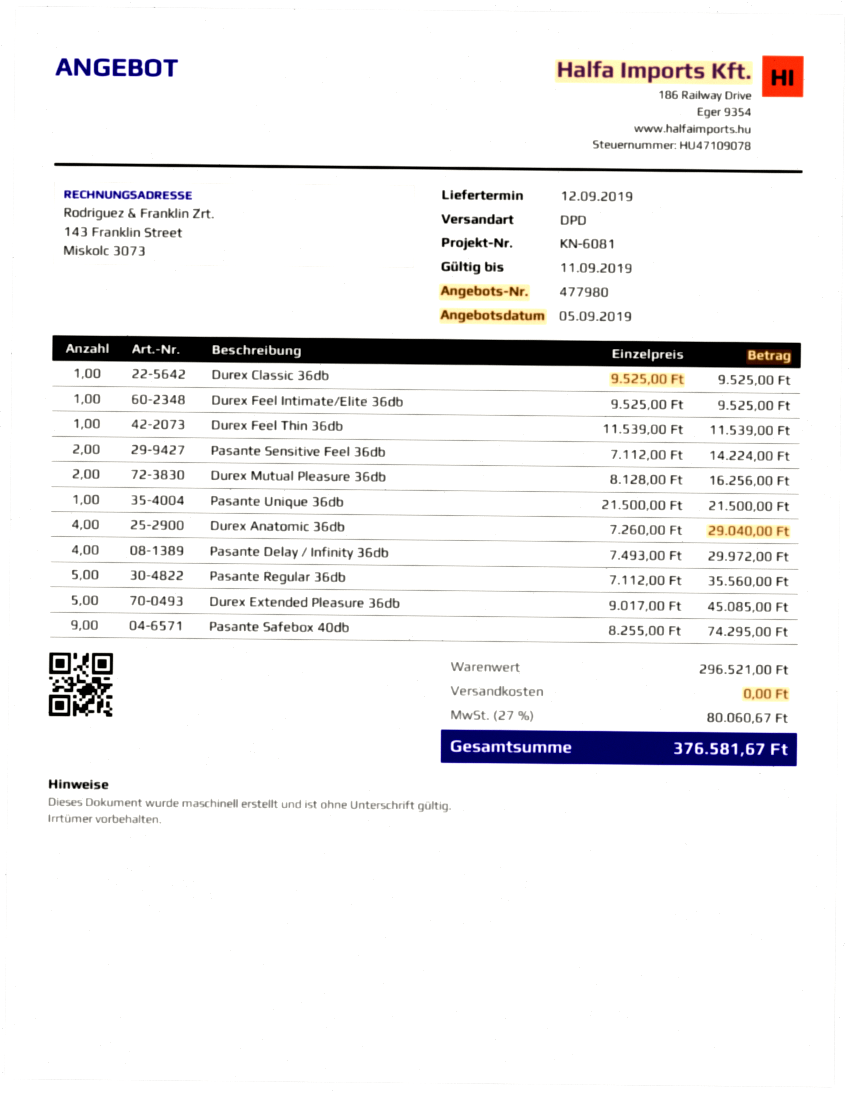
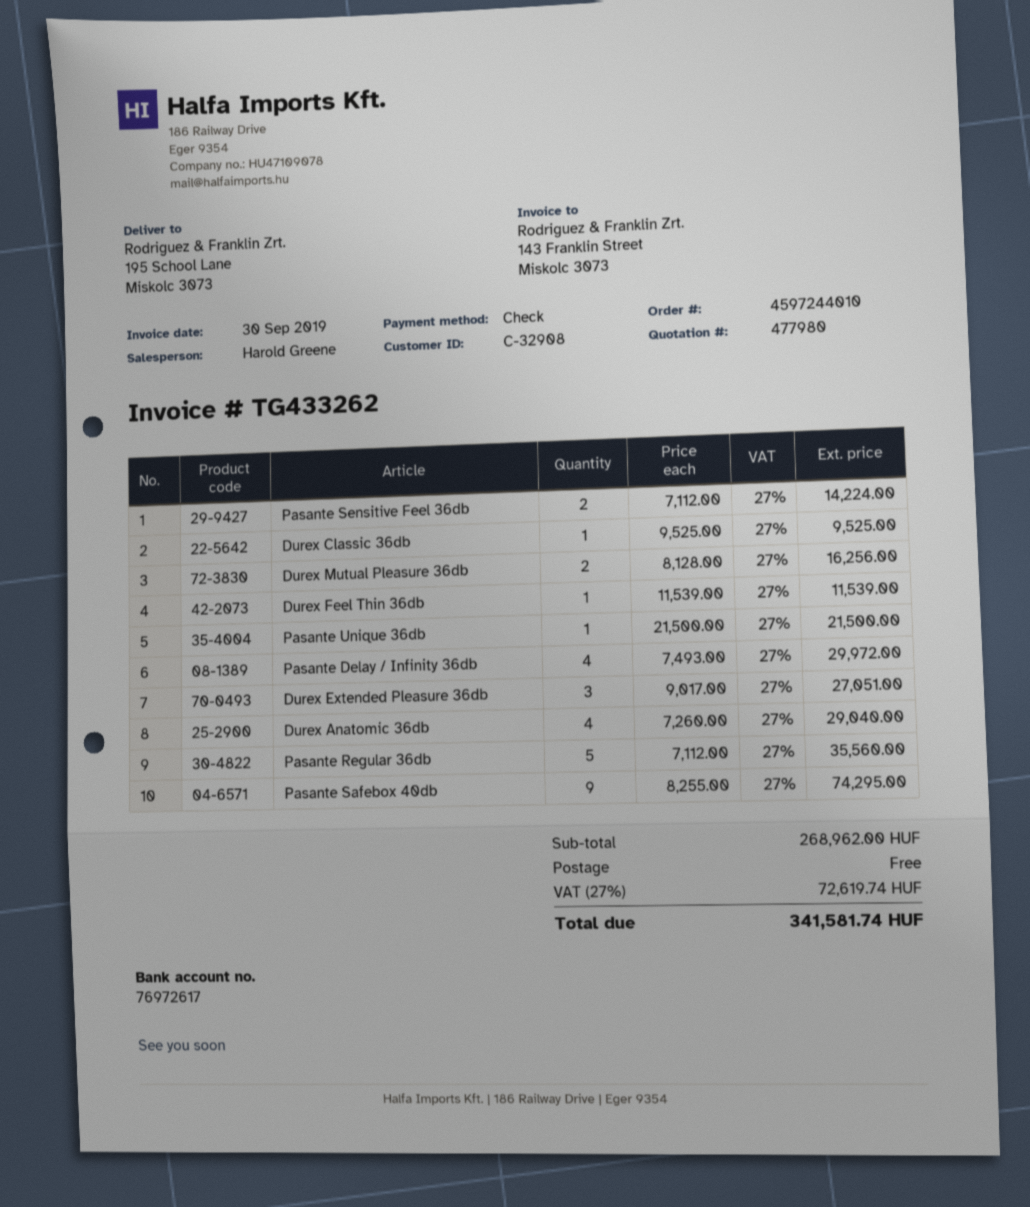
Durex Feel Intimate/Elite 36db: 1 x 9525.00 = 9525.00 -> none
Durex Extended Pleasure 36db: 5 x 9017.00 = 45085.00 -> 3 x 9017.00 = 27051.00
subtotal: 296521.00 -> 268962.00
tax: 27% = 80060.67 -> 27% = 72619.74
total: 376581.67 -> 341581.74

